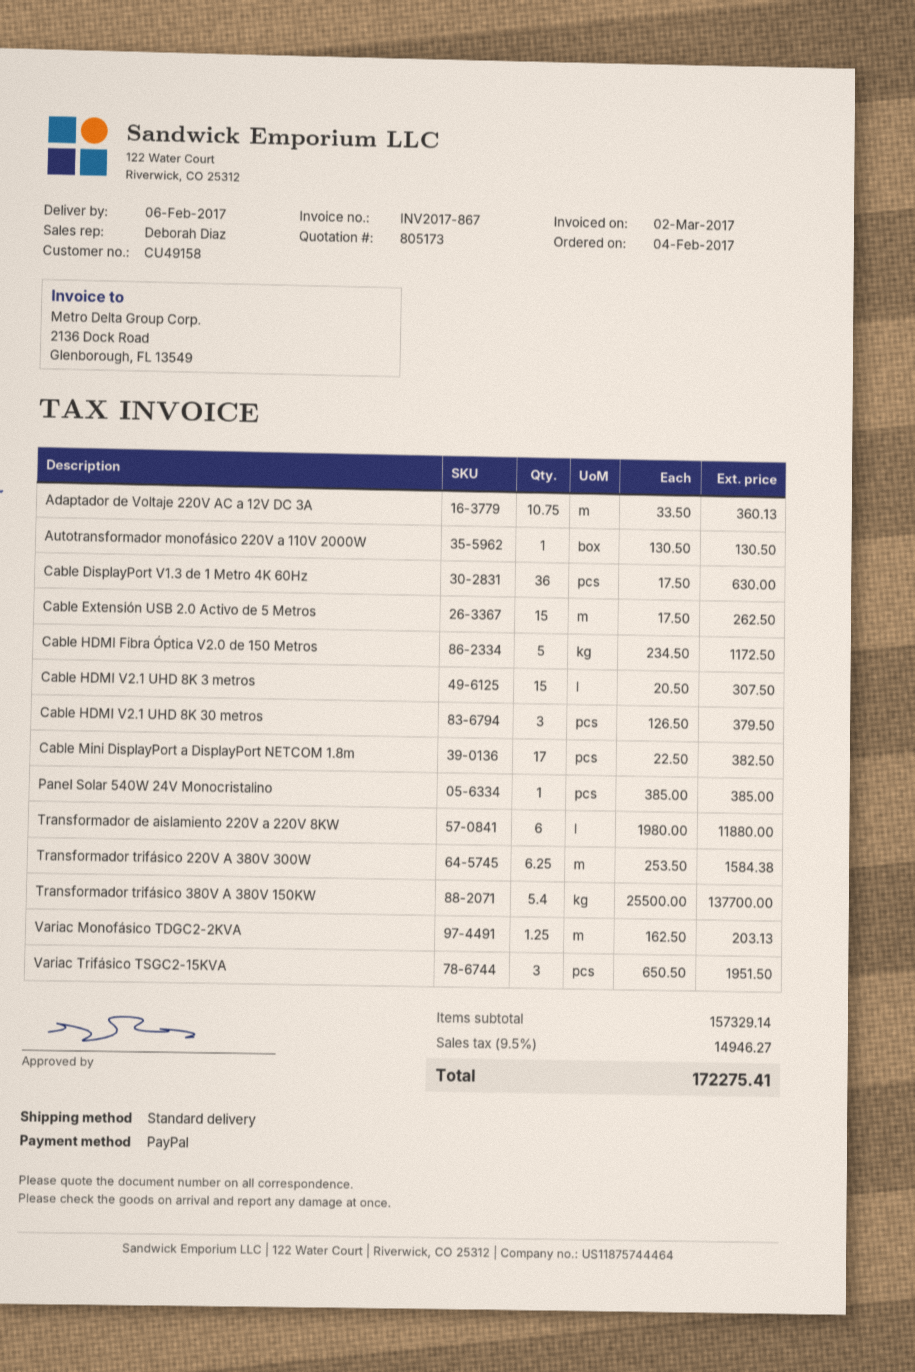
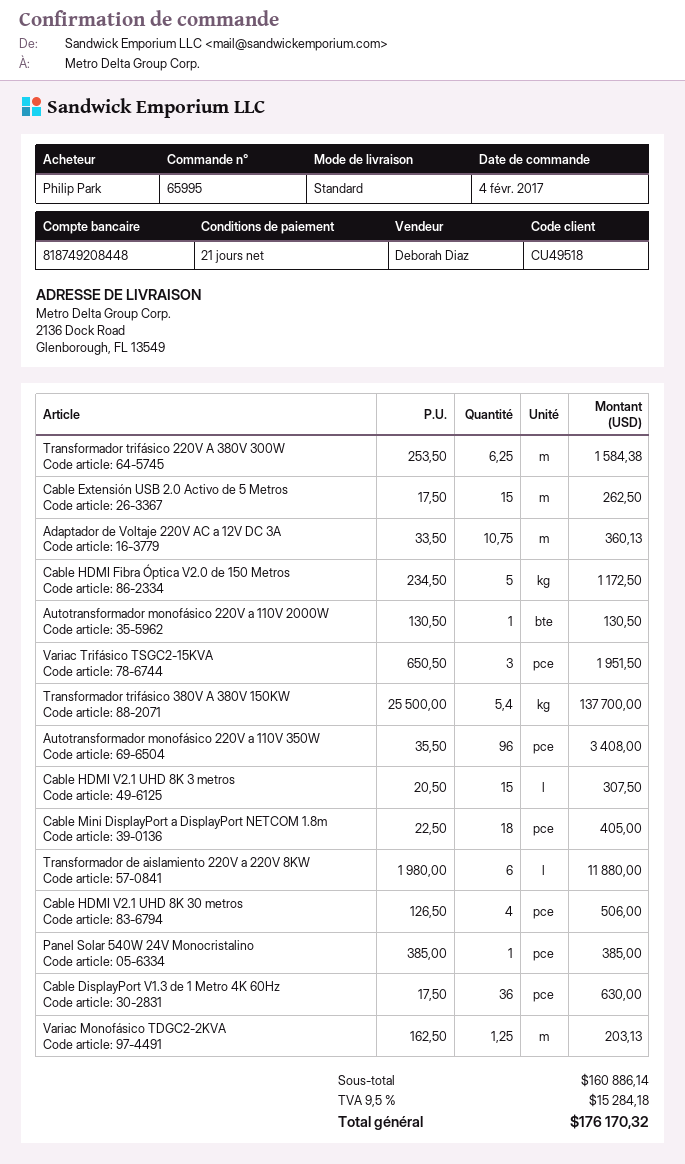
customer number: CU49158 -> CU49518
Cable HDMI V2.1 UHD 8K 30 metros: 3 x 126.50 = 379.50 -> 4 x 126.50 = 506.00
Cable Mini DisplayPort a DisplayPort NETCOM 1.8m: 17 x 22.50 = 382.50 -> 18 x 22.50 = 405.00
Autotransformador monofásico 220V a 110V 350W: none -> 96 x 35.50 = 3408.00
subtotal: 157329.14 -> 160886.14
tax: 9.5% = 14946.27 -> 9.5% = 15284.18
total: 172275.41 -> 176170.32

